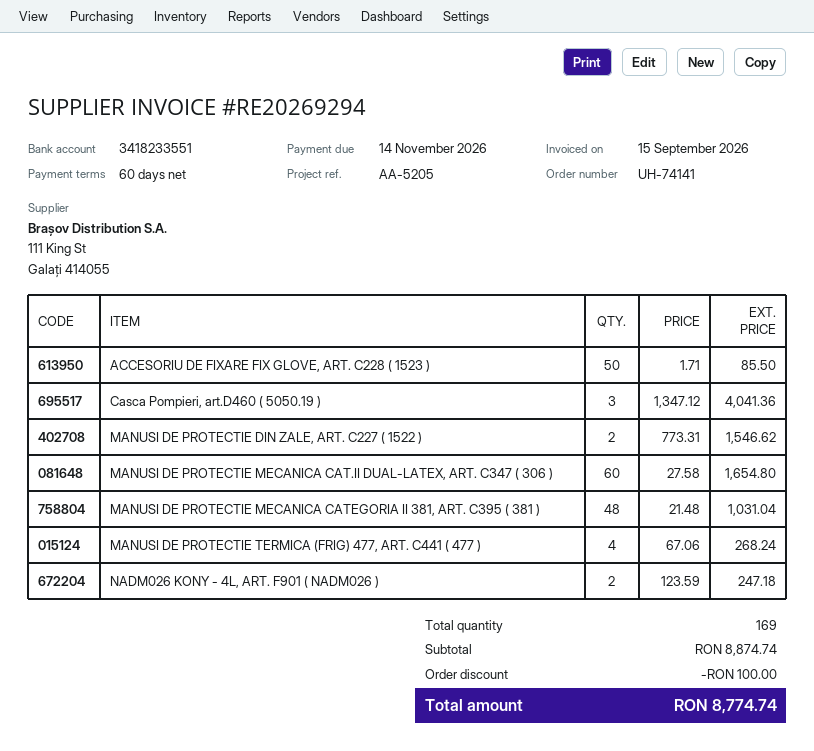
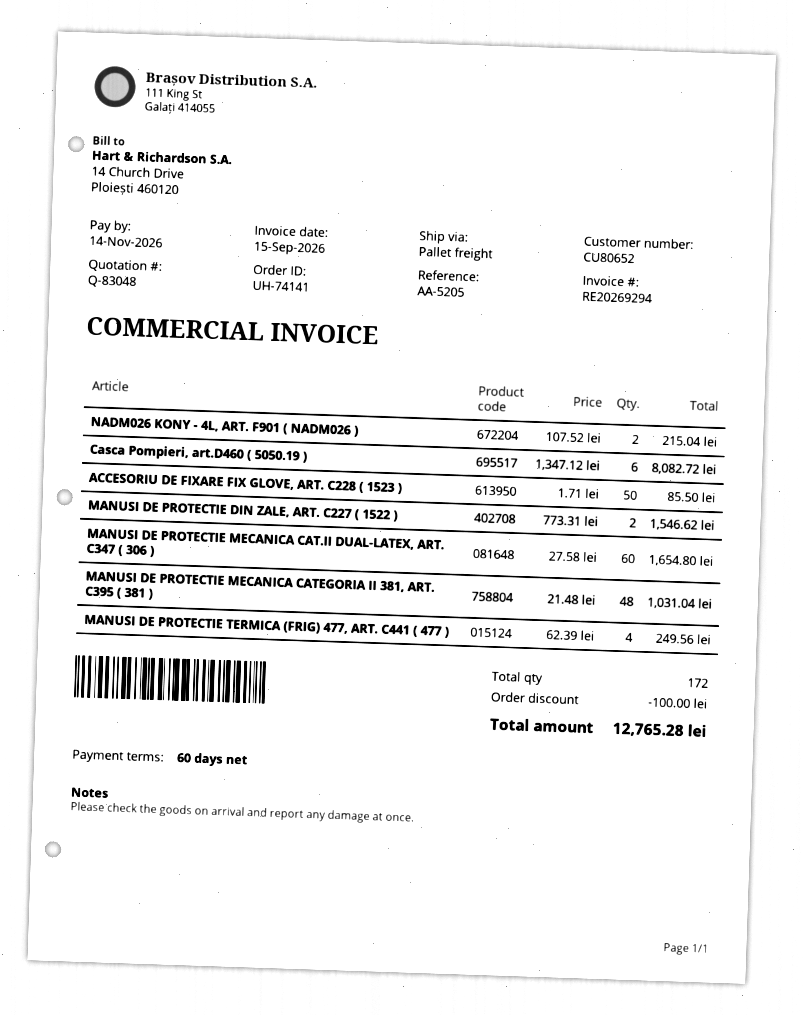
Casca Pompieri, art.D460 ( 5050.19 ): 3 x 1347.12 = 4041.36 -> 6 x 1347.12 = 8082.72
MANUSI DE PROTECTIE TERMICA (FRIG) 477, ART. C441 ( 477 ): 4 x 67.06 = 268.24 -> 4 x 62.39 = 249.56
NADM026 KONY - 4L, ART. F901 ( NADM026 ): 2 x 123.59 = 247.18 -> 2 x 107.52 = 215.04
total quantity: 169 -> 172
total: 8774.74 -> 12765.28

